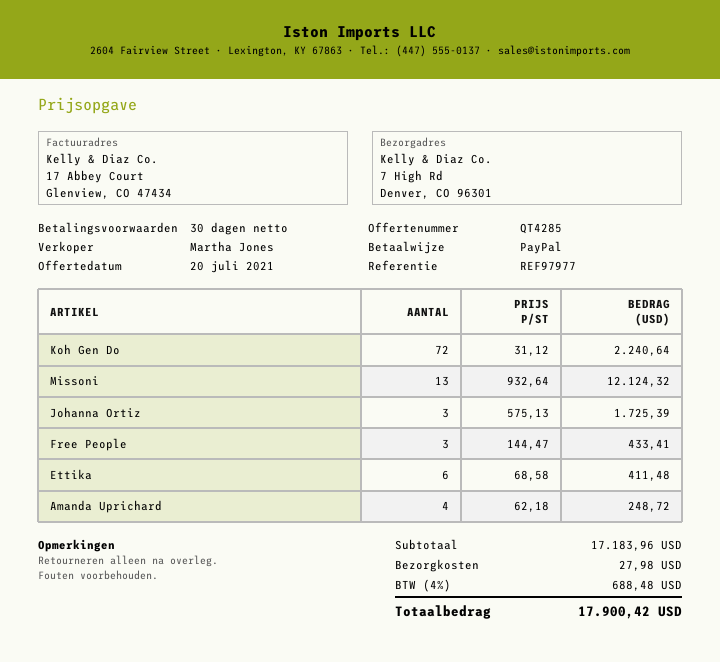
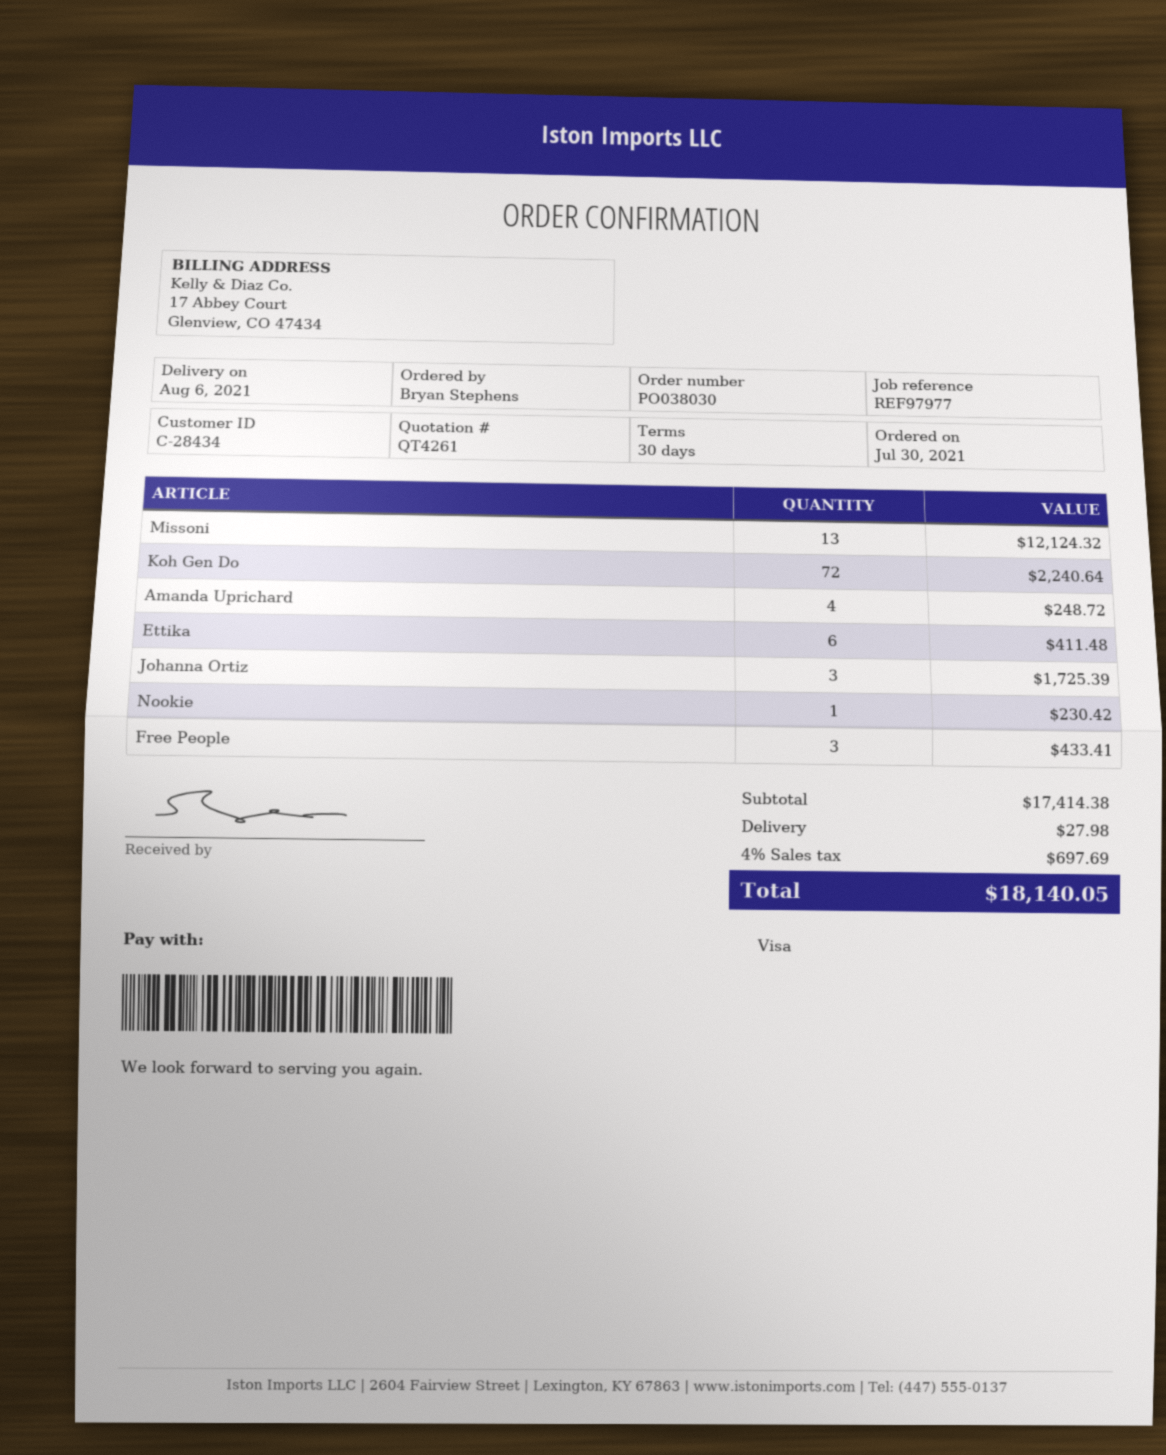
quote number: QT4285 -> QT4261
payment method: PayPal -> Visa
Nookie: none -> 1 for 230.42
subtotal: 17183.96 -> 17414.38
tax: 4% = 688.48 -> 4% = 697.69
total: 17900.42 -> 18140.05

